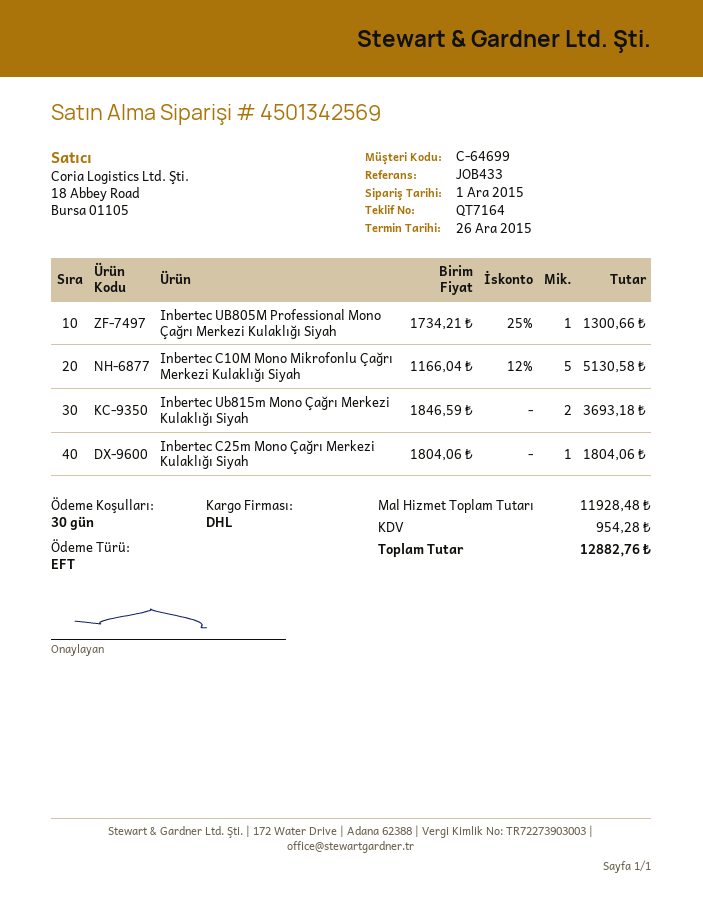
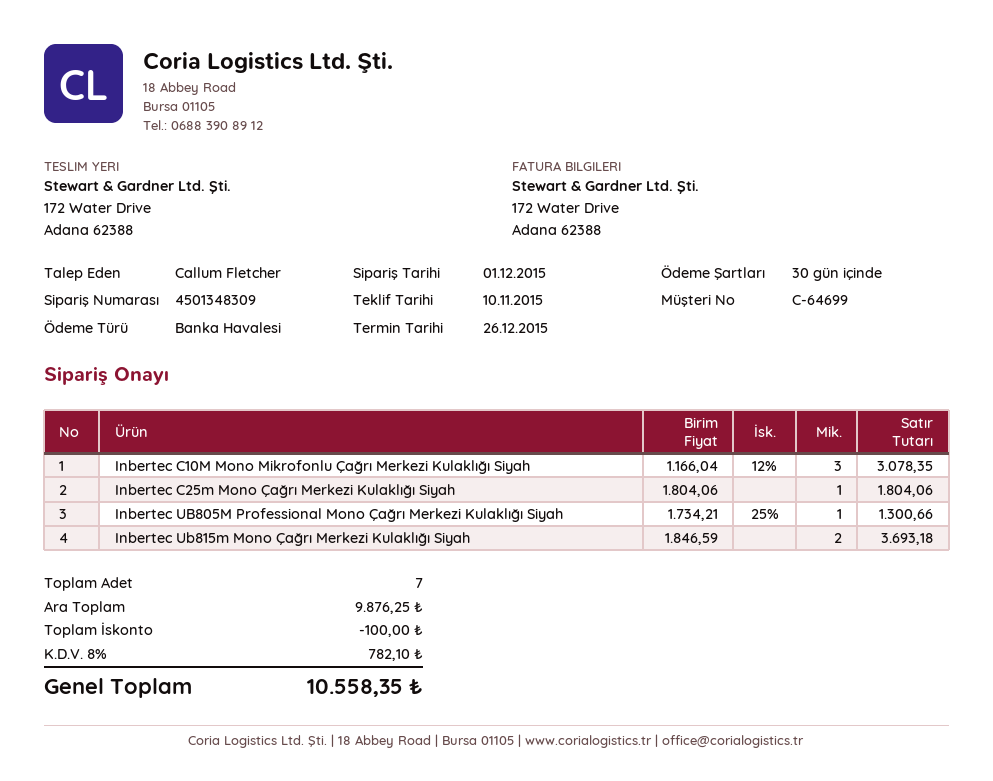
order number: 4501342569 -> 4501348309
Inbertec C10M Mono Mikrofonlu Çağrı Merkezi Kulaklığı Siyah: 5 x 1166.04 - 12% = 5130.58 -> 3 x 1166.04 - 12% = 3078.35
subtotal: 11928.48 -> 9876.25
discount: none -> 100.00
tax: 954.28 -> 782.10
total: 12882.76 -> 10558.35

